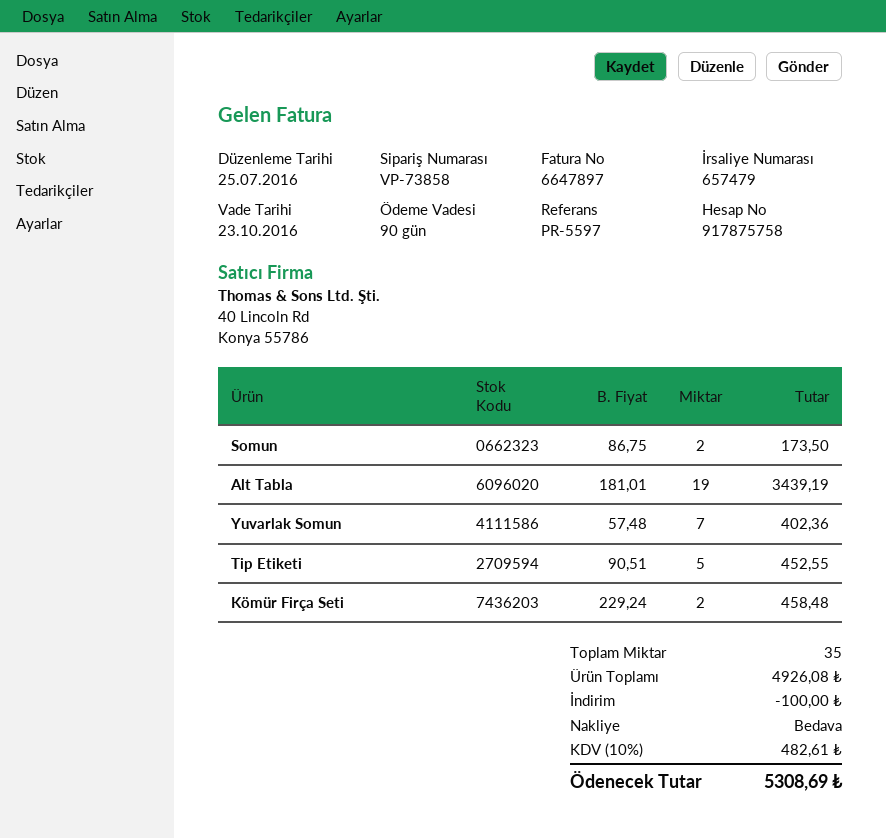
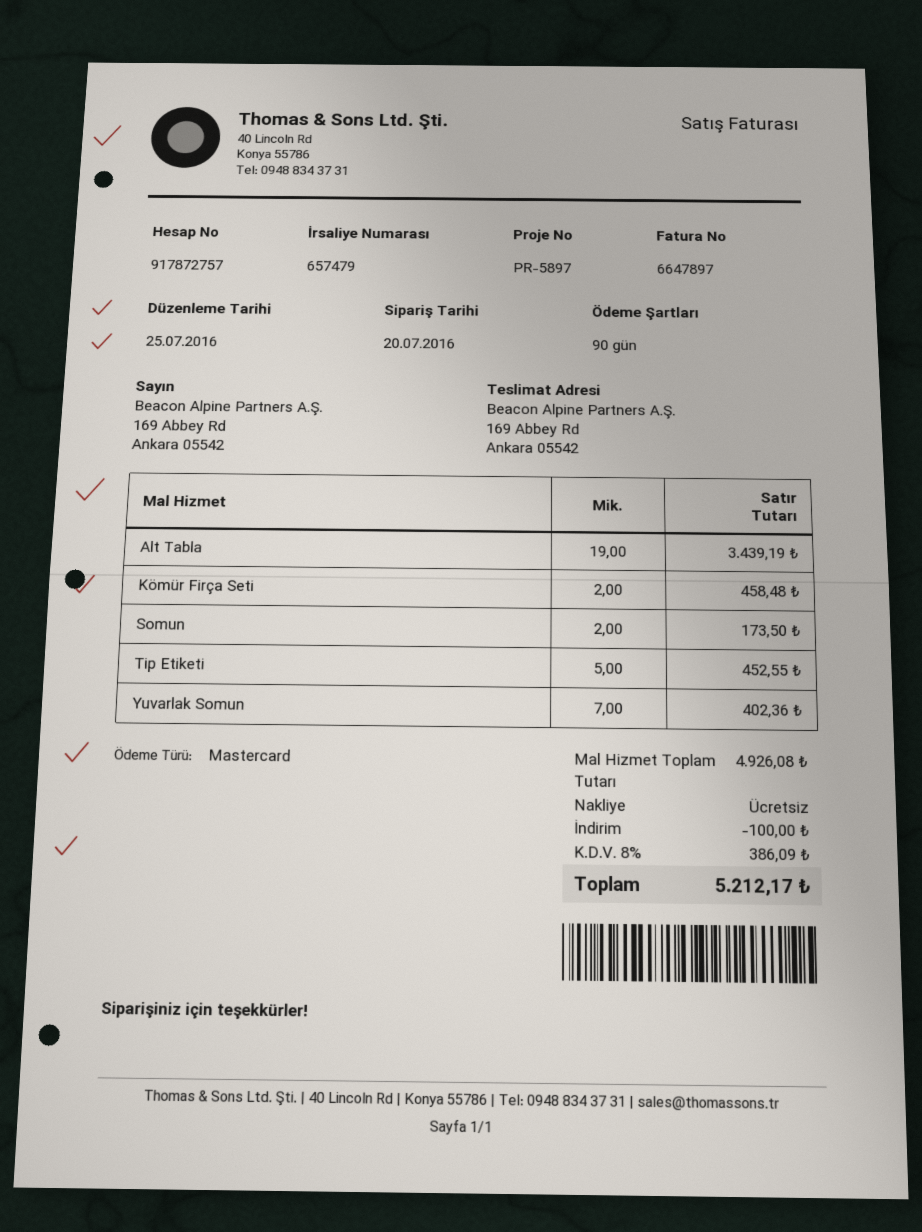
reference: PR-5597 -> PR-5897
bank account: 917875758 -> 917872757
tax: 10% = 482.61 -> 8% = 386.09
total: 5308.69 -> 5212.17

